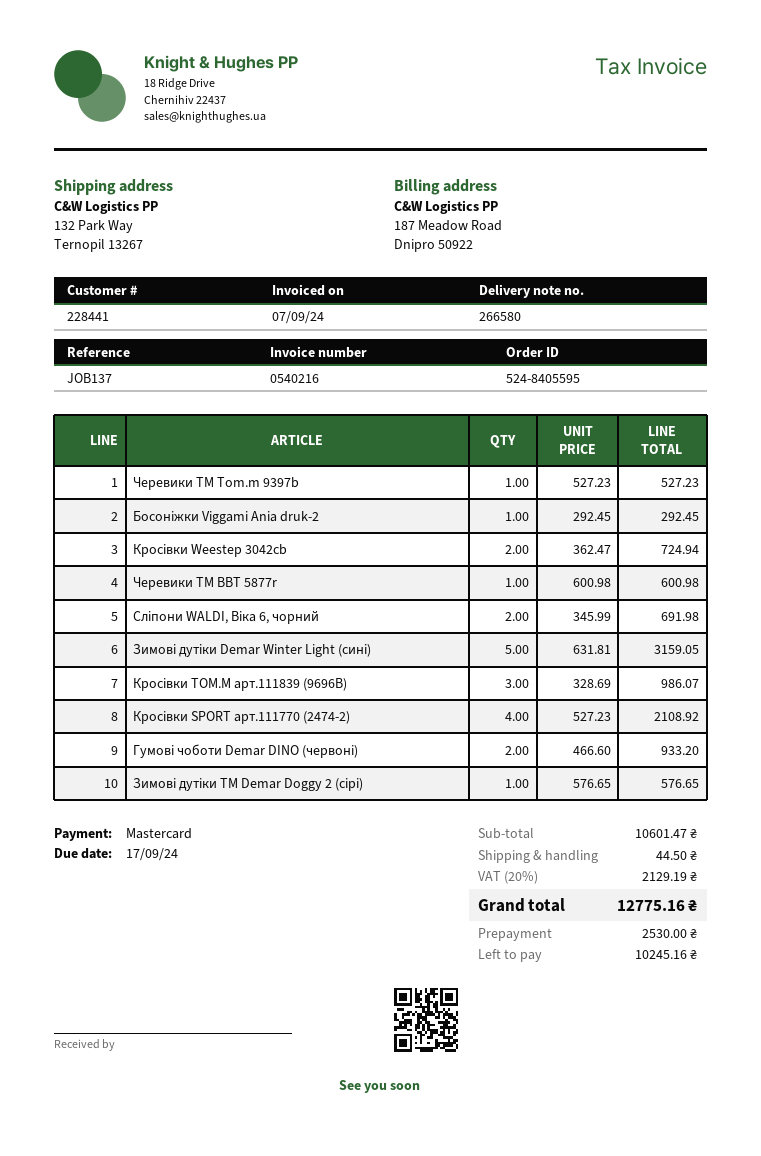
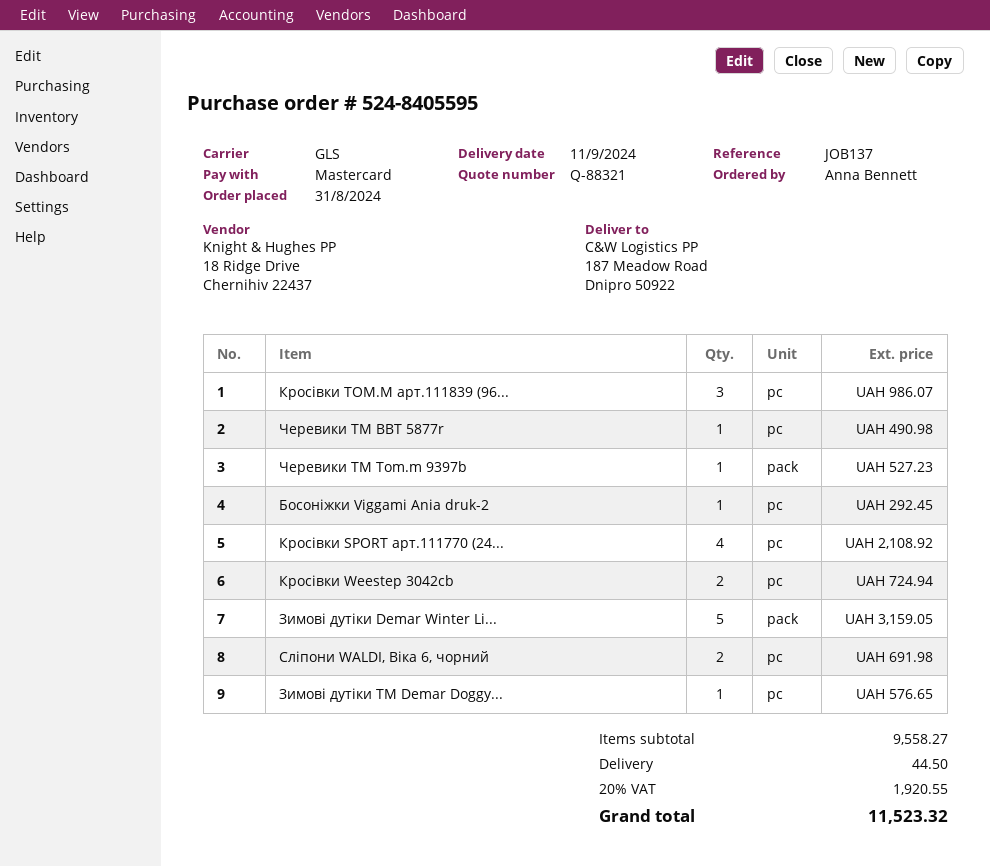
ship to: 132 Park Way, Ternopil 13267 -> 187 Meadow Road, Dnipro 50922
Черевики ТМ BBT 5877r: 1 for 600.98 -> 1 for 490.98
Гумові чоботи Demar DINO (червоні): 2 for 933.20 -> none
subtotal: 10601.47 -> 9558.27
tax: 20% = 2129.19 -> 20% = 1920.55
total: 12775.16 -> 11523.32

